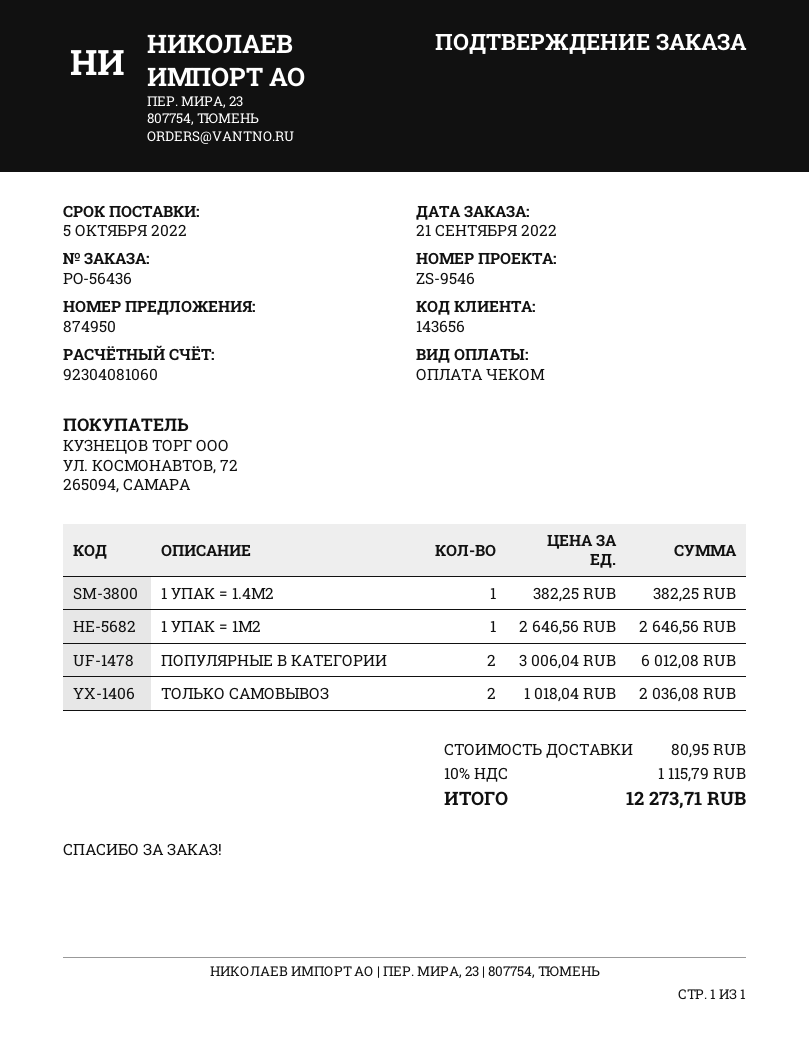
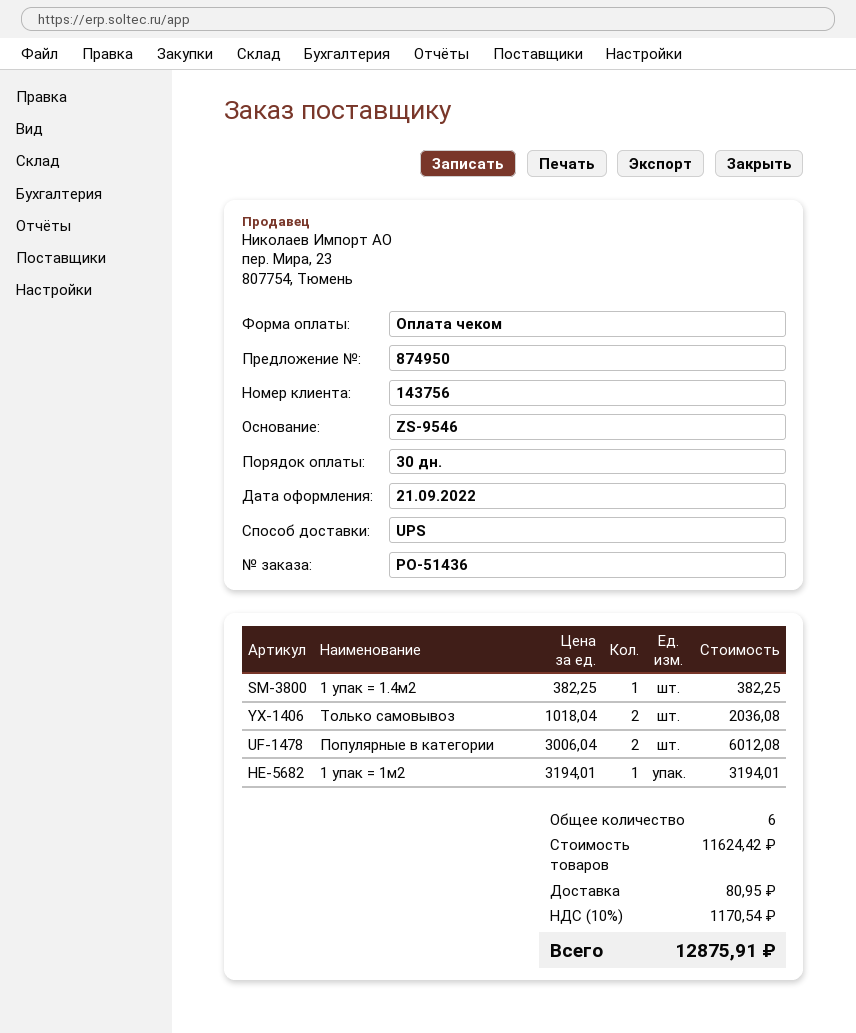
order number: PO-56436 -> PO-51436
customer number: 143656 -> 143756
1 УПАК = 1М2: 1 x 2646.56 = 2646.56 -> 1 x 3194.01 = 3194.01
tax: 10% = 1115.79 -> 10% = 1170.54
total: 12273.71 -> 12875.91

